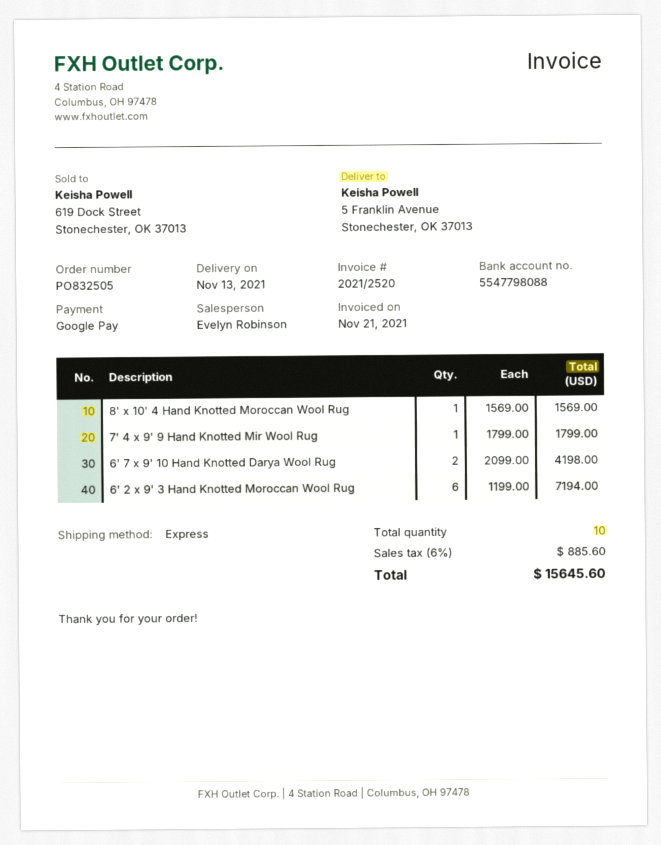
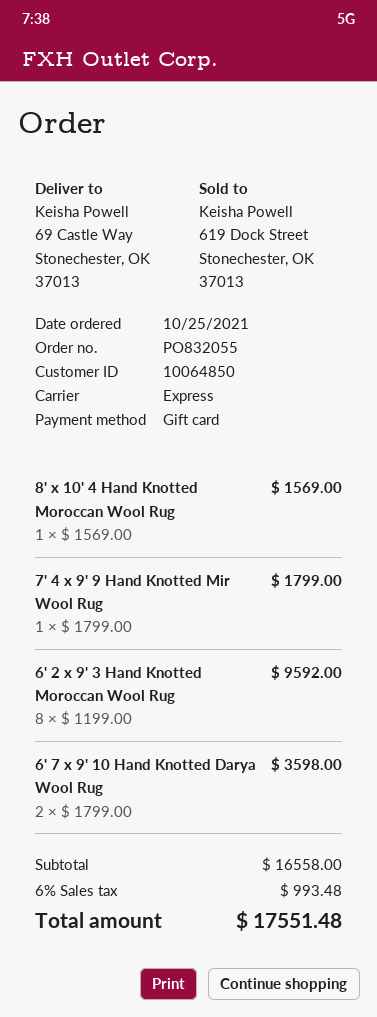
order number: PO832505 -> PO832055
payment method: Google Pay -> gift card
ship to: 5 Franklin Avenue, Stonechester, OK 37013 -> 69 Castle Way, Stonechester, OK 37013
6' 7 x 9' 10 Hand Knotted Darya Wool Rug: 2 x 2099.00 = 4198.00 -> 2 x 1799.00 = 3598.00
6' 2 x 9' 3 Hand Knotted Moroccan Wool Rug: 6 x 1199.00 = 7194.00 -> 8 x 1199.00 = 9592.00
tax: 6% = 885.60 -> 6% = 993.48
total: 15645.60 -> 17551.48

